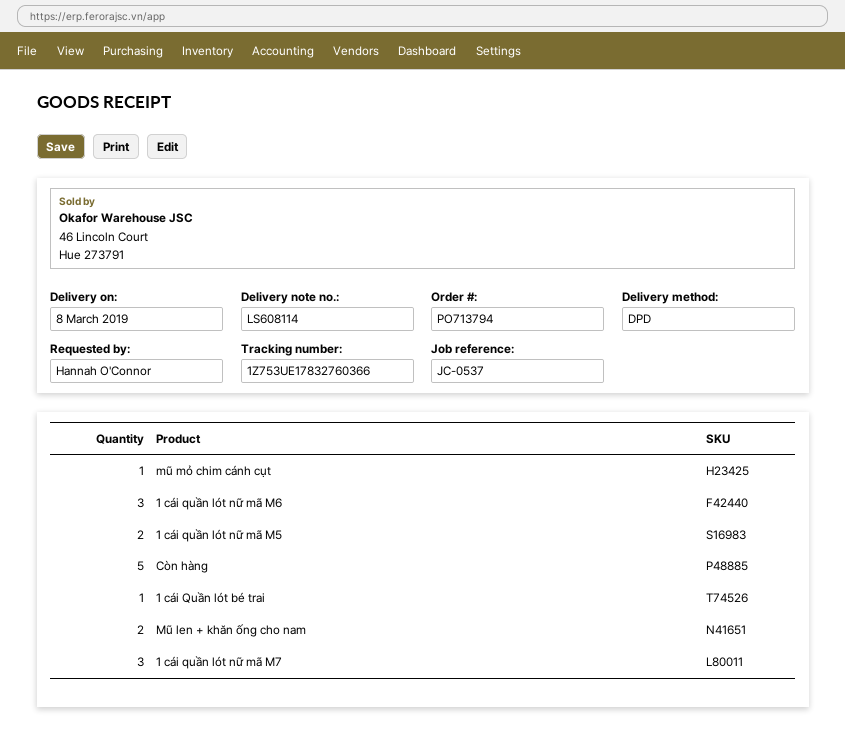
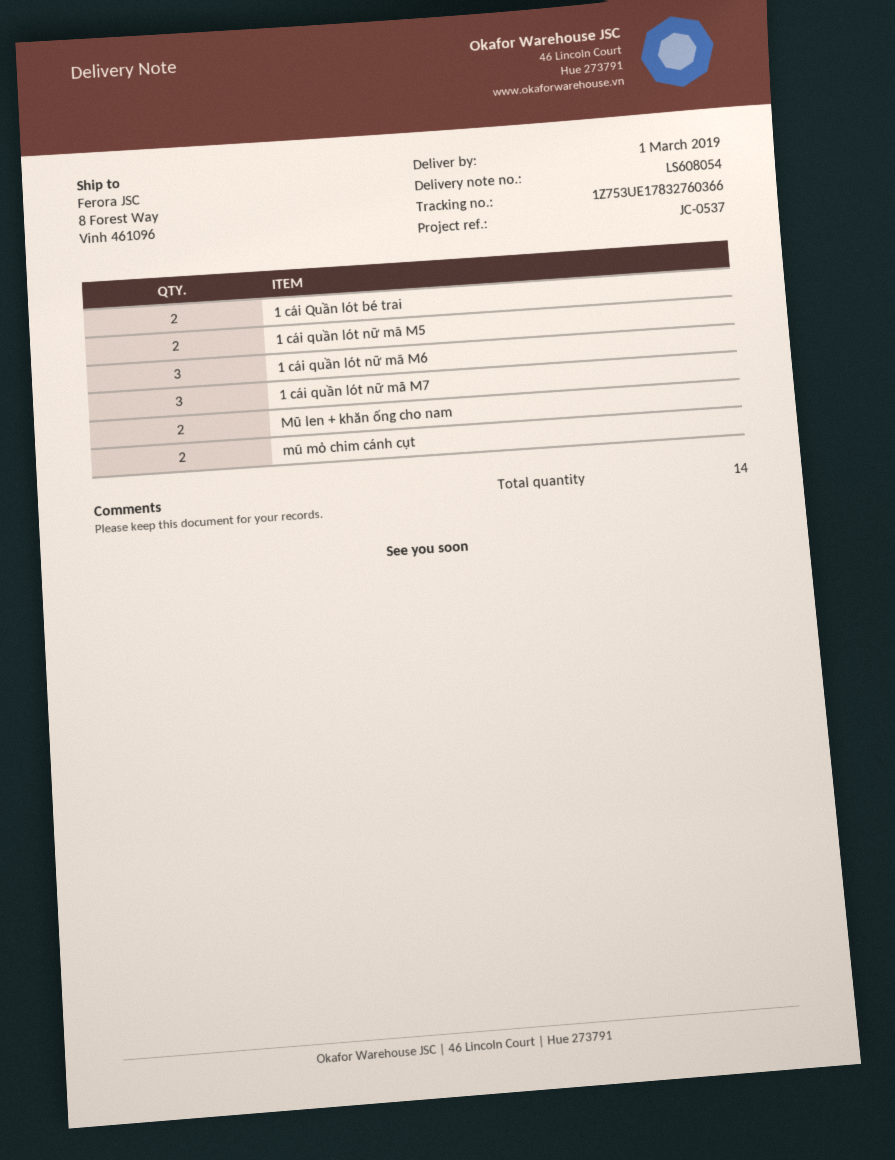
delivery note number: LS608114 -> LS608054
delivery date: 2019-03-08 -> 2019-03-01
mũ mỏ chim cánh cụt: 1 -> 2
Còn hàng: 5 -> none
1 cái Quần lót bé trai: 1 -> 2

